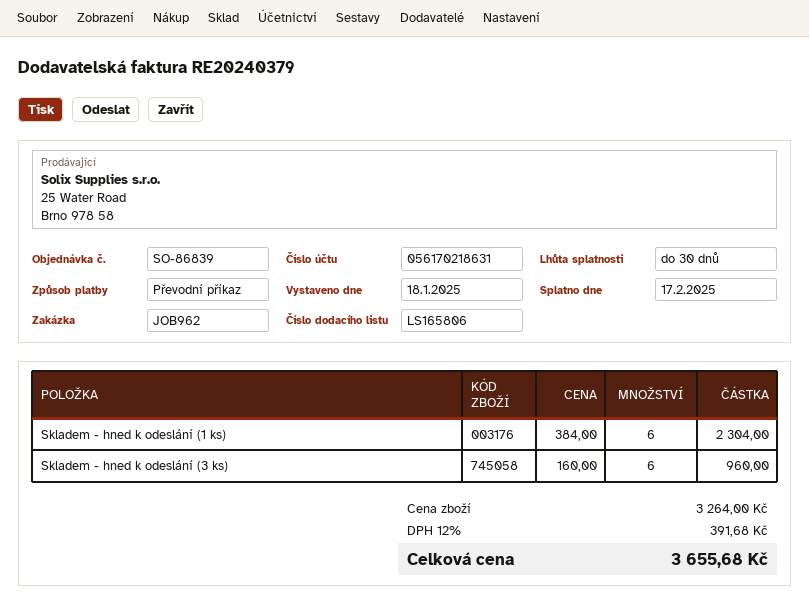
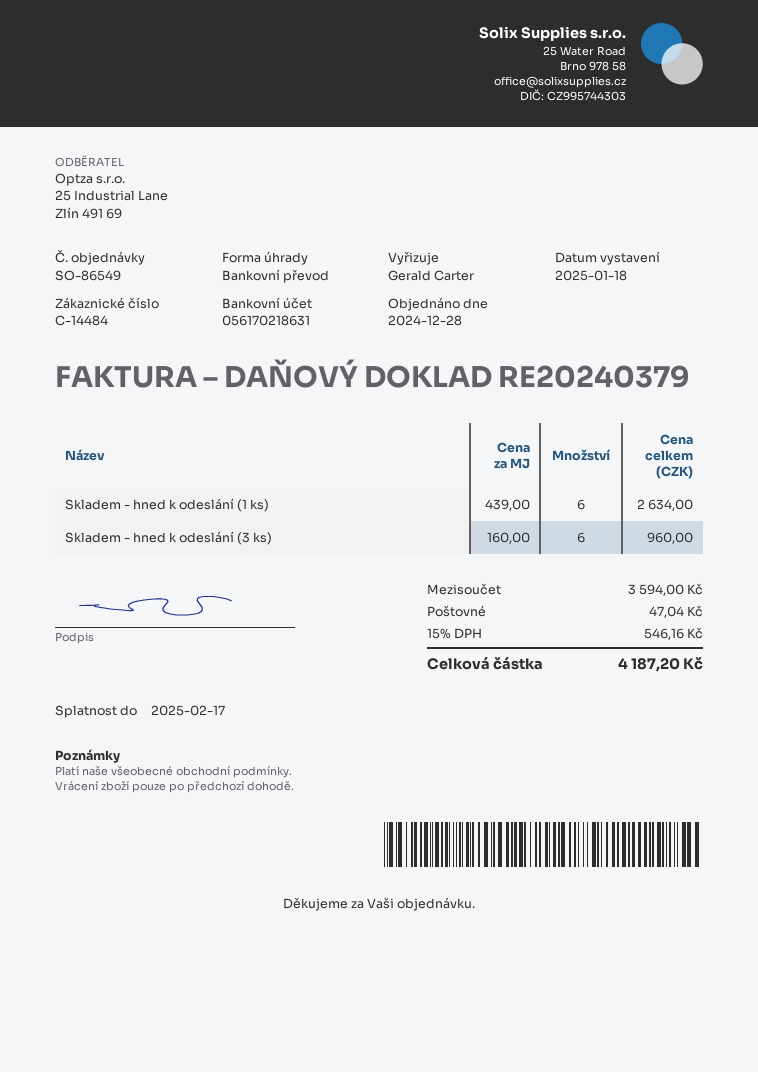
order number: SO-86839 -> SO-86549
Skladem - hned k odeslání (1 ks): 6 x 384.00 = 2304.00 -> 6 x 439.00 = 2634.00
subtotal: 3264.00 -> 3594.00
shipping: none -> 47.04
tax: 12% = 391.68 -> 15% = 546.16
total: 3655.68 -> 4187.20

